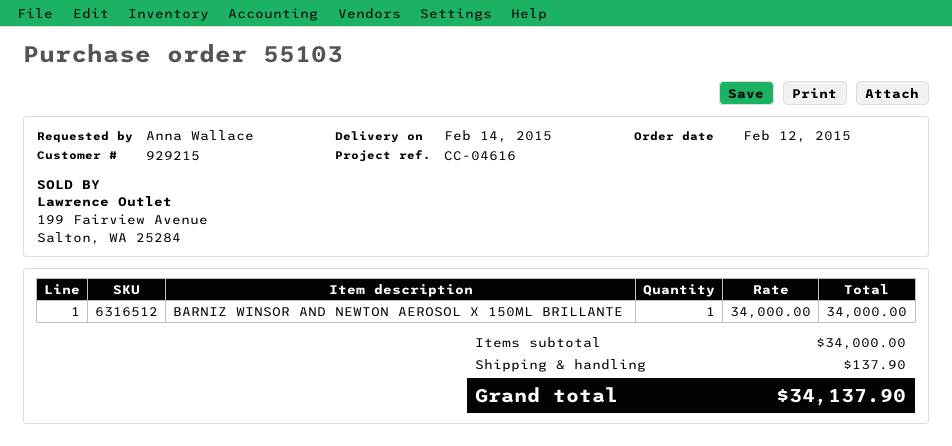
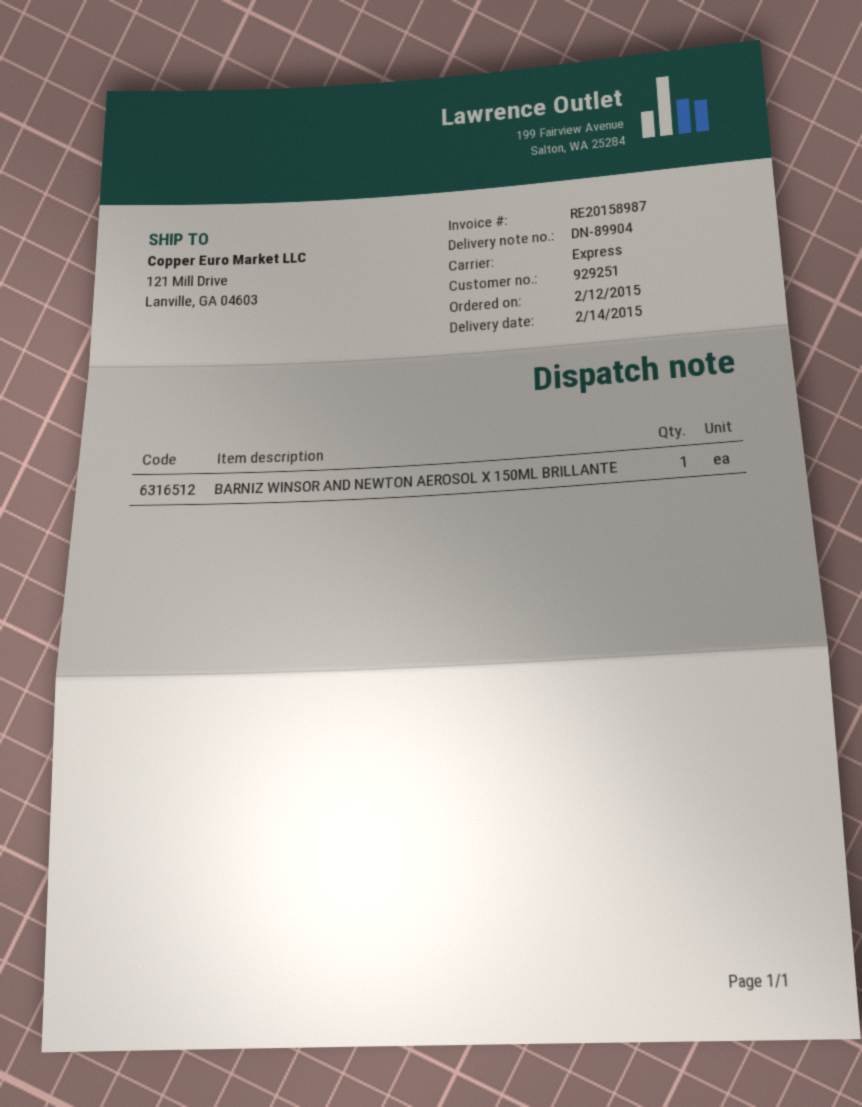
customer number: 929215 -> 929251

